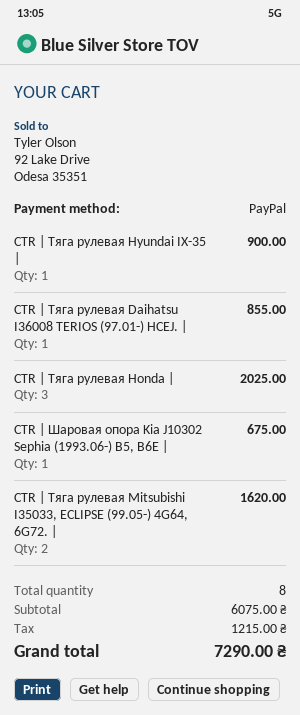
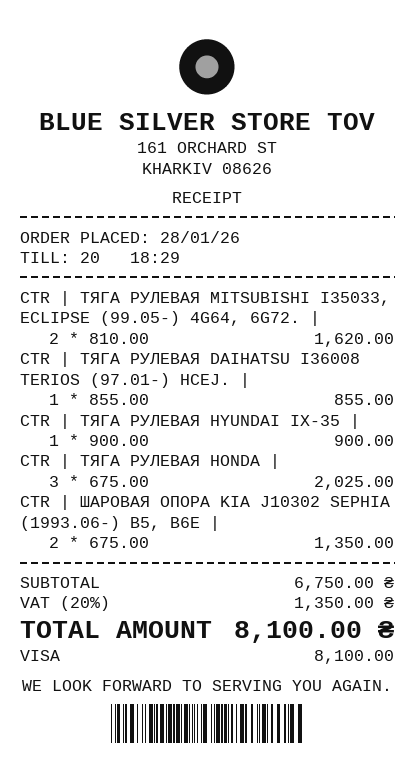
payment method: PayPal -> Visa
CTR | Шаровая опора Kia J10302 Sephia (1993.06-) B5, B6E |: 1 for 675.00 -> 2 for 1350.00
subtotal: 6075.00 -> 6750.00
tax: 1215.00 -> 1350.00
total: 7290.00 -> 8100.00

